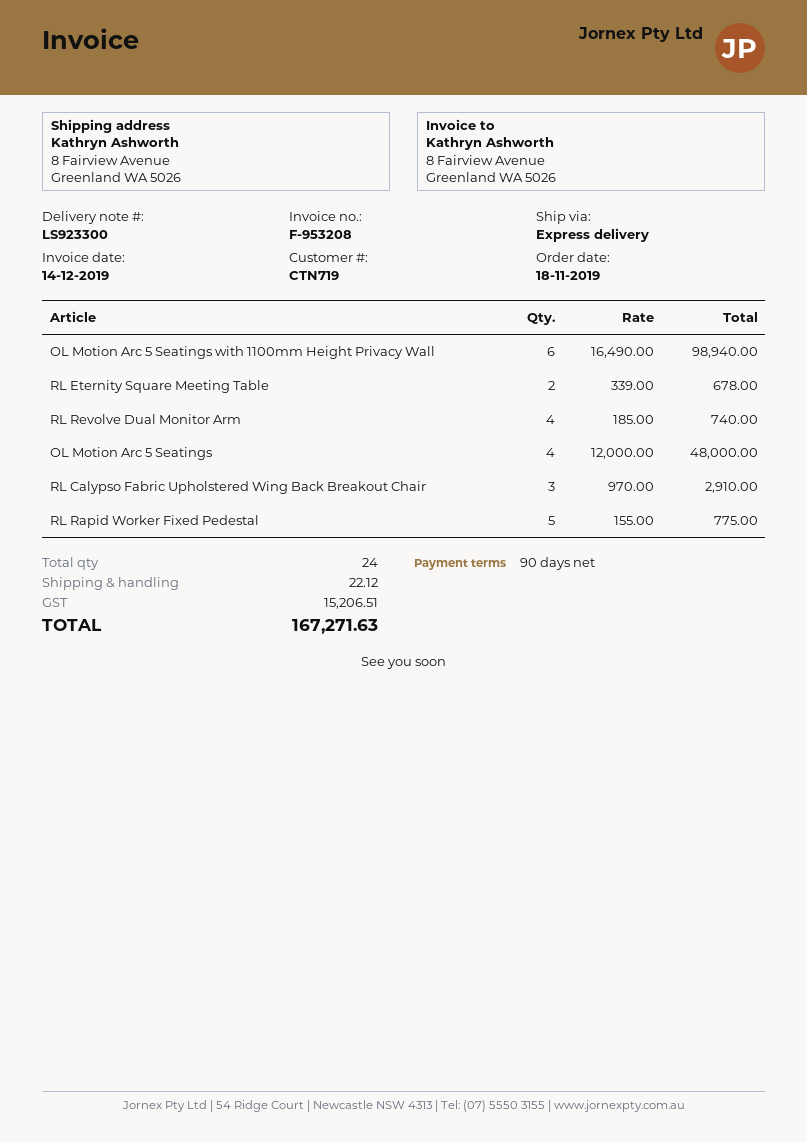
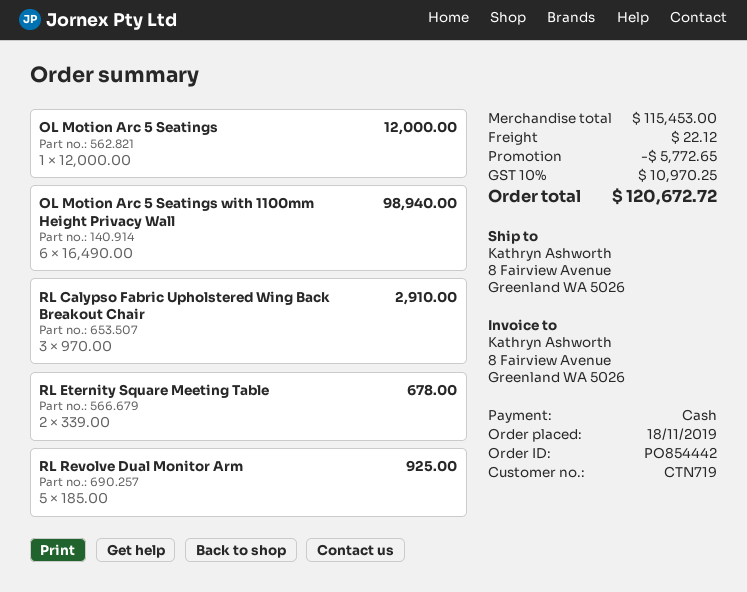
RL Revolve Dual Monitor Arm: 4 x 185.00 = 740.00 -> 5 x 185.00 = 925.00
OL Motion Arc 5 Seatings: 4 x 12000.00 = 48000.00 -> 1 x 12000.00 = 12000.00
RL Rapid Worker Fixed Pedestal: 5 x 155.00 = 775.00 -> none
discount: none -> 5772.65
tax: 15206.51 -> 10970.25
total: 167271.63 -> 120672.72

